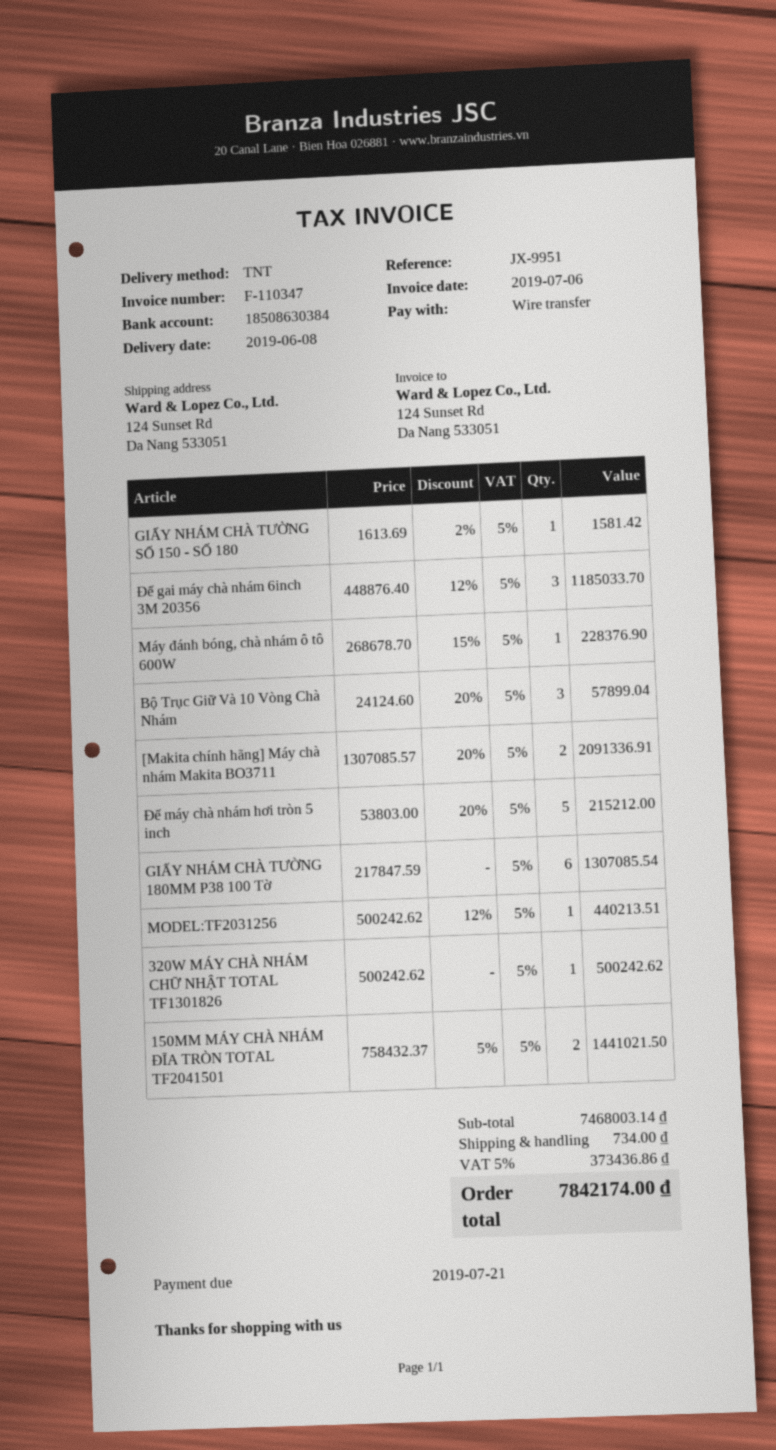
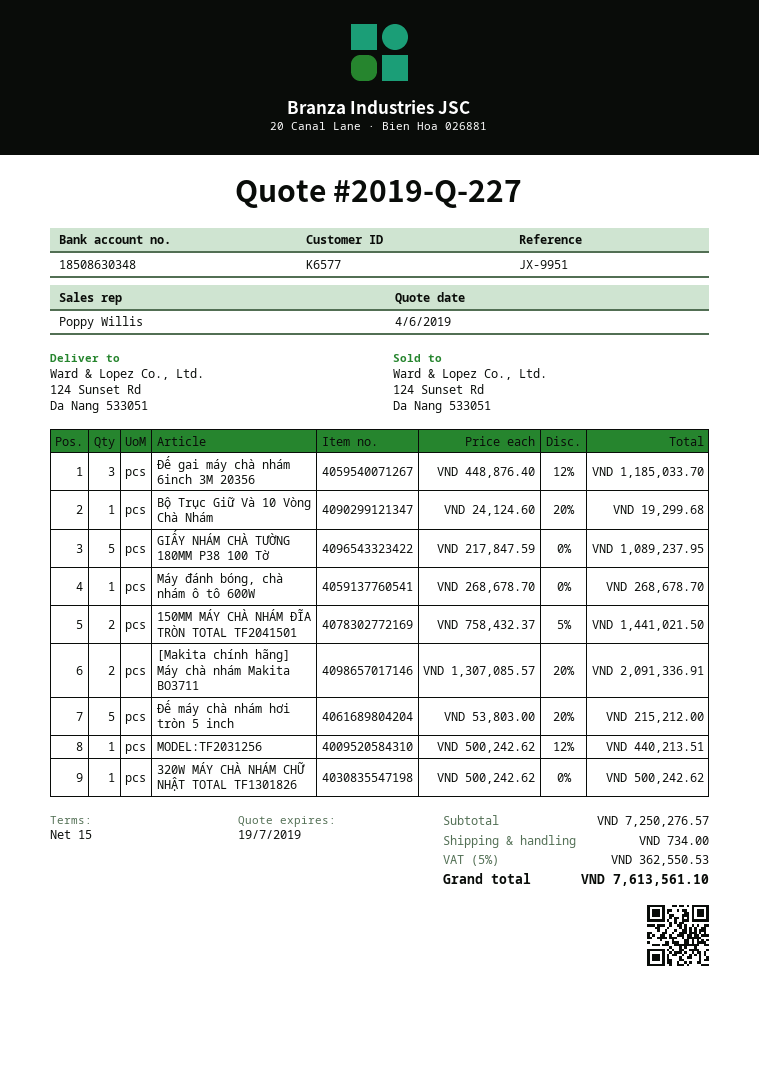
bank account: 18508630384 -> 18508630348
GIẤY NHÁM CHÀ TƯỜNG SỐ 150 - SỐ 180: 1 x 1613.69 - 2% = 1581.42 -> none
Máy đánh bóng, chà nhám ô tô 600W: 1 x 268678.70 - 15% = 228376.90 -> 1 x 268678.70 = 268678.70
Bộ Trục Giữ Và 10 Vòng Chà Nhám: 3 x 24124.60 - 20% = 57899.04 -> 1 x 24124.60 - 20% = 19299.68
GIẤY NHÁM CHÀ TƯỜNG 180MM P38 100 Tờ: 6 x 217847.59 = 1307085.54 -> 5 x 217847.59 = 1089237.95
subtotal: 7468003.14 -> 7250276.57
tax: 5% = 373436.86 -> 5% = 362550.53
total: 7842174.00 -> 7613561.10

